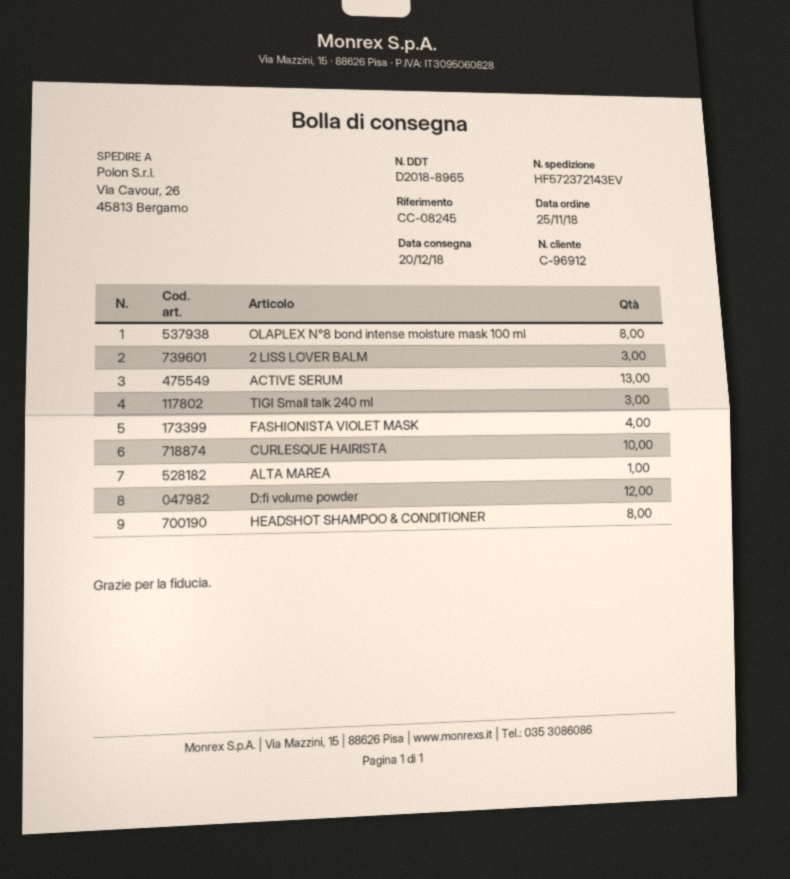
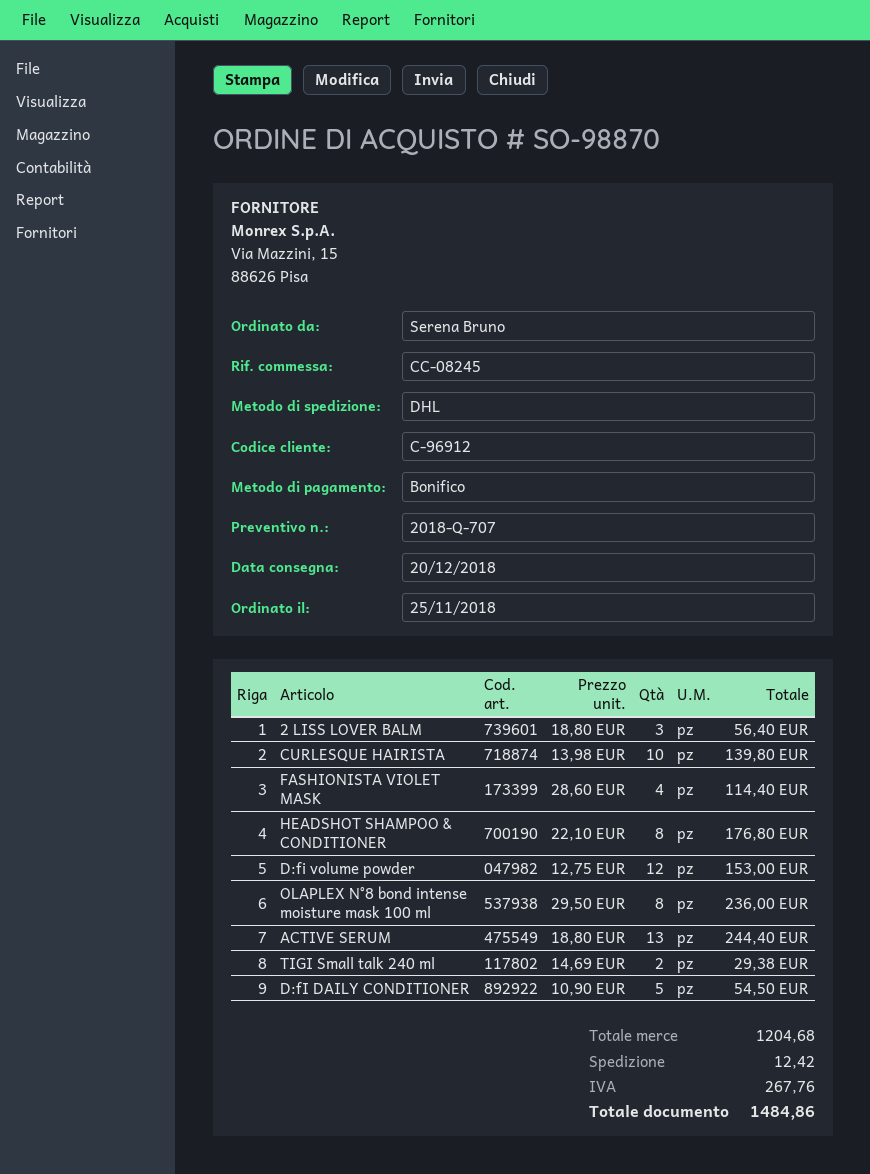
TIGI Small talk 240 ml: 3 -> 2
ALTA MAREA: 1 -> none
D:fI DAILY CONDITIONER: none -> 5

